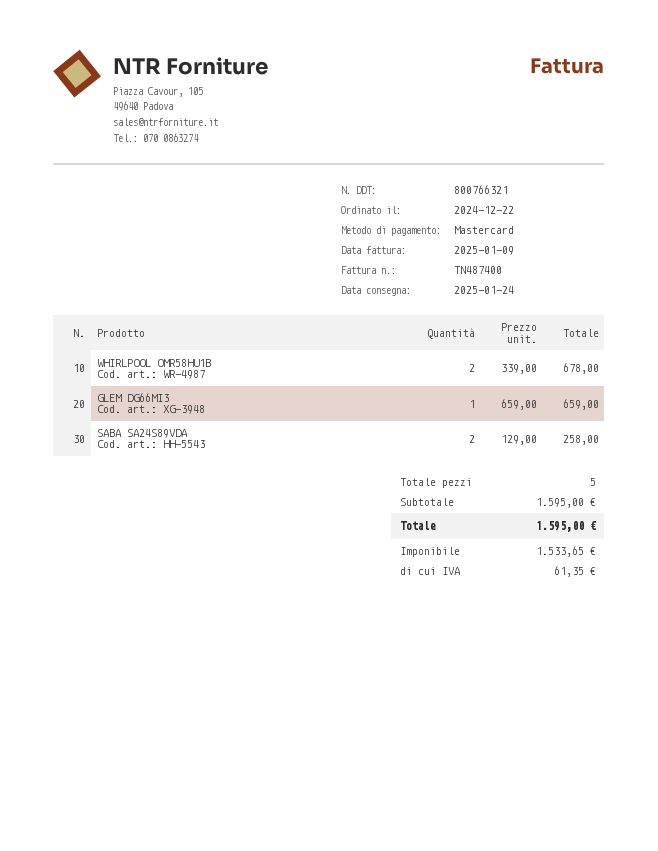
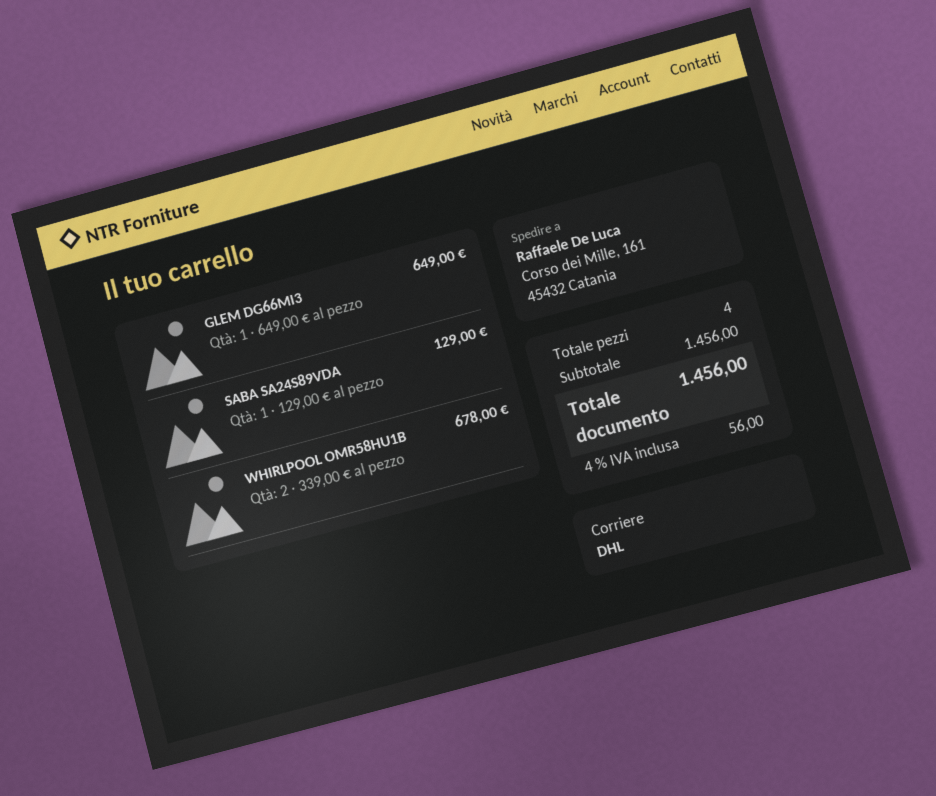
GLEM DG66MI3: 1 x 659.00 = 659.00 -> 1 x 649.00 = 649.00
SABA SA24S89VDA: 2 x 129.00 = 258.00 -> 1 x 129.00 = 129.00
total quantity: 5 -> 4
subtotal: 1595.00 -> 1456.00
tax: 61.35 -> 56.00
total: 1595.00 -> 1456.00

